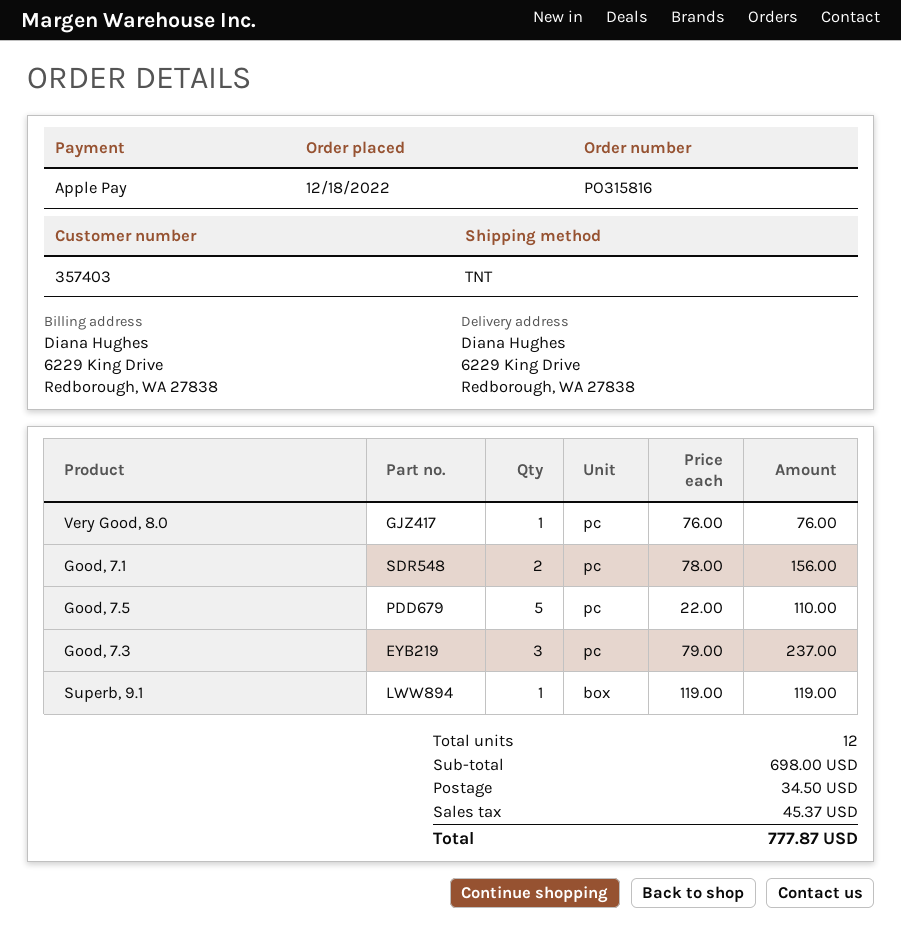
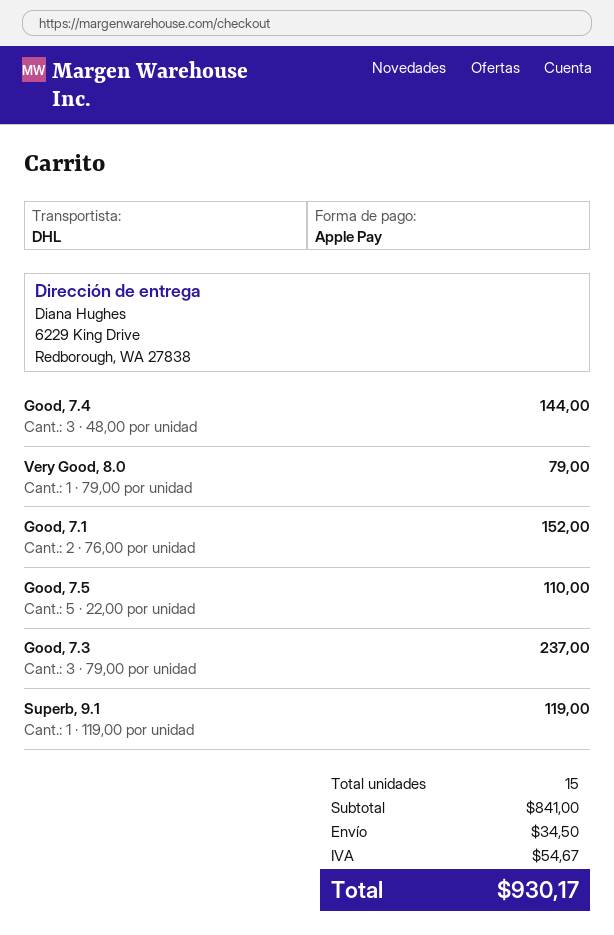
shipping method: TNT -> DHL
Very Good, 8.0: 1 x 76.00 = 76.00 -> 1 x 79.00 = 79.00
Good, 7.1: 2 x 78.00 = 156.00 -> 2 x 76.00 = 152.00
Good, 7.4: none -> 3 x 48.00 = 144.00
total quantity: 12 -> 15
subtotal: 698.00 -> 841.00
tax: 45.37 -> 54.67
total: 777.87 -> 930.17

